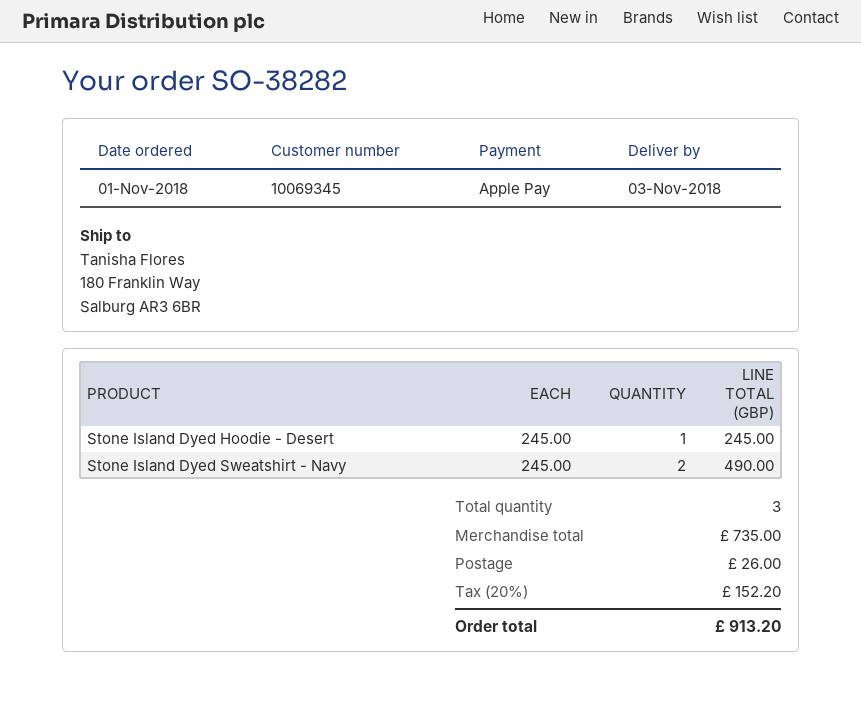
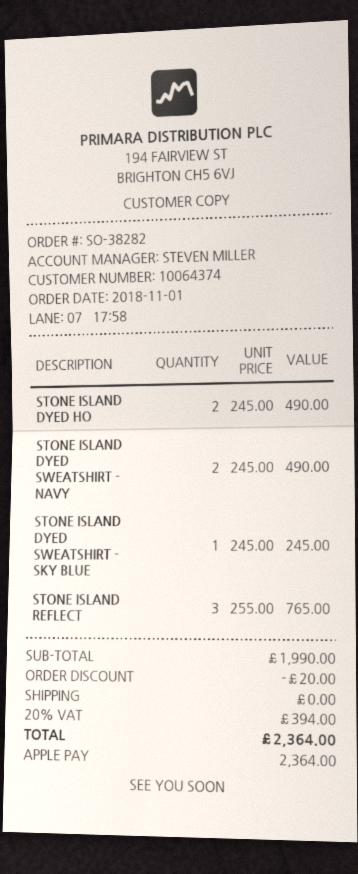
customer number: 10069345 -> 10064374
Stone Island Dyed Hoodie - Desert: 1 x 245.00 = 245.00 -> 2 x 245.00 = 490.00
STONE ISLAND DYED SWEATSHIRT - SKY BLUE: none -> 1 x 245.00 = 245.00
STONE ISLAND REFLECT: none -> 3 x 255.00 = 765.00
subtotal: 735.00 -> 1990.00
discount: none -> 20.00
shipping: 26.00 -> 0.00
tax: 20% = 152.20 -> 20% = 394.00
total: 913.20 -> 2364.00

